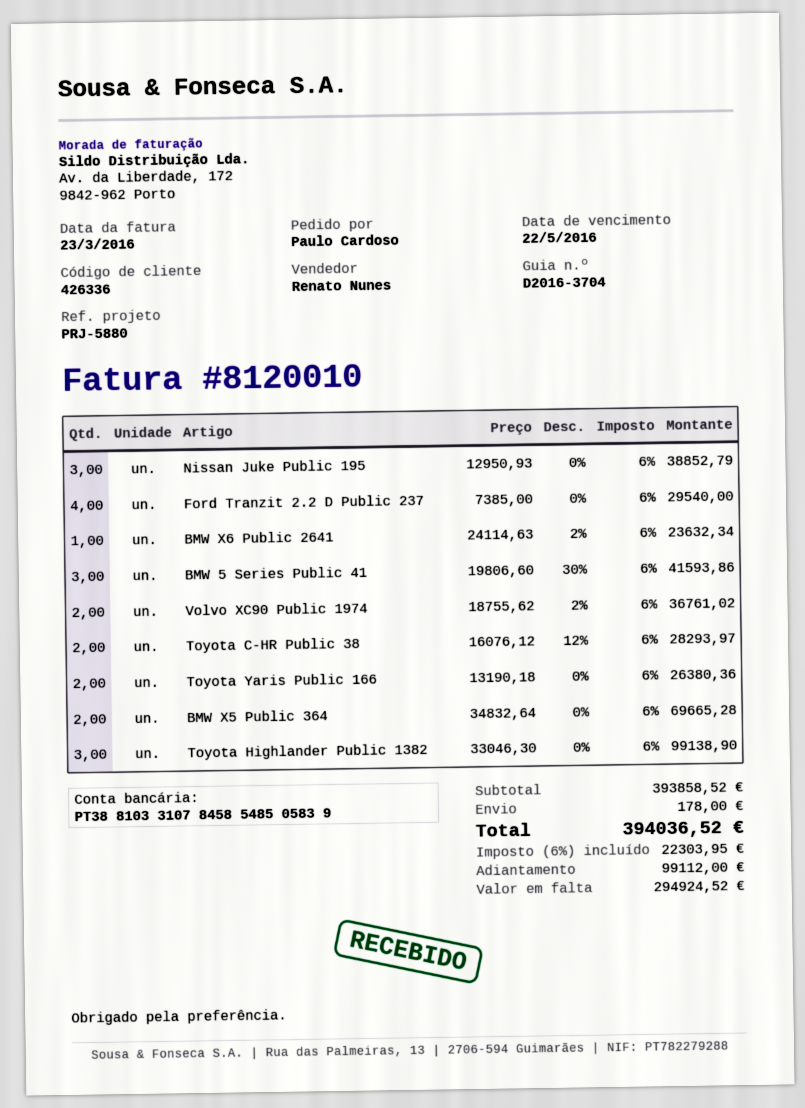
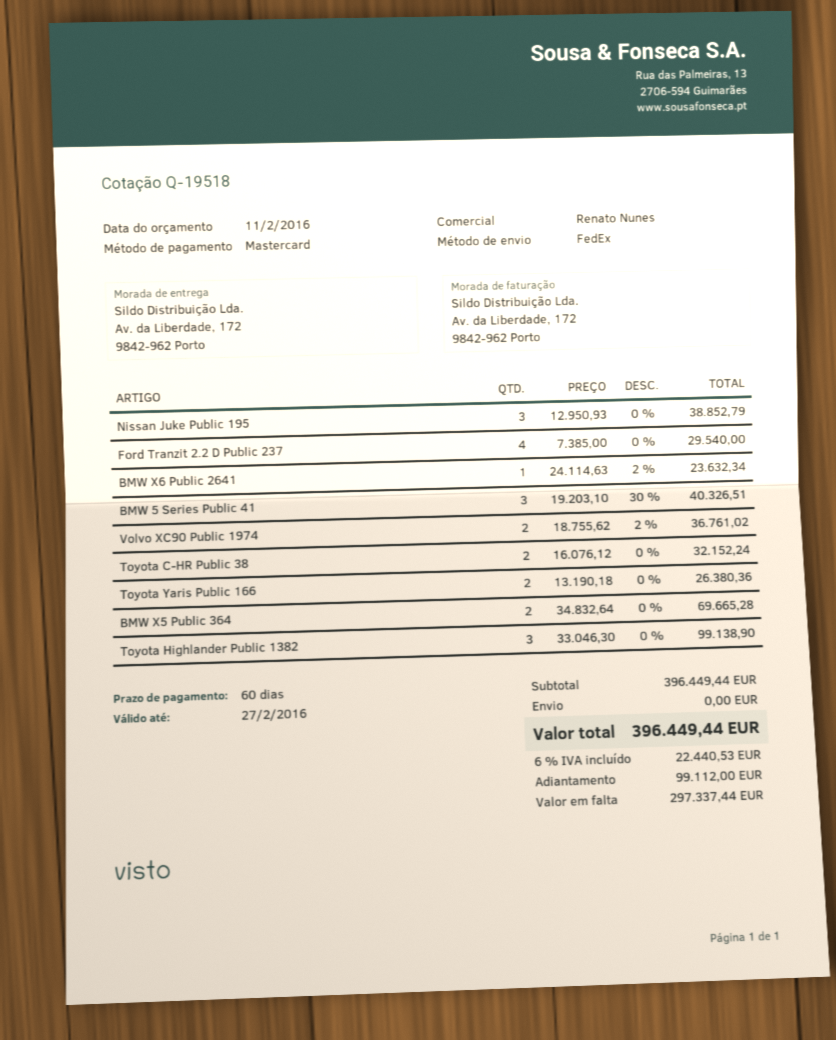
BMW 5 Series Public 41: 3 x 19806.60 - 30% = 41593.86 -> 3 x 19203.10 - 30% = 40326.51
Toyota C-HR Public 38: 2 x 16076.12 - 12% = 28293.97 -> 2 x 16076.12 = 32152.24
subtotal: 393858.52 -> 396449.44
shipping: 178.00 -> 0.00
tax: 6% = 22303.95 -> 6% = 22440.53
total: 394036.52 -> 396449.44
balance: 294924.52 -> 297337.44

